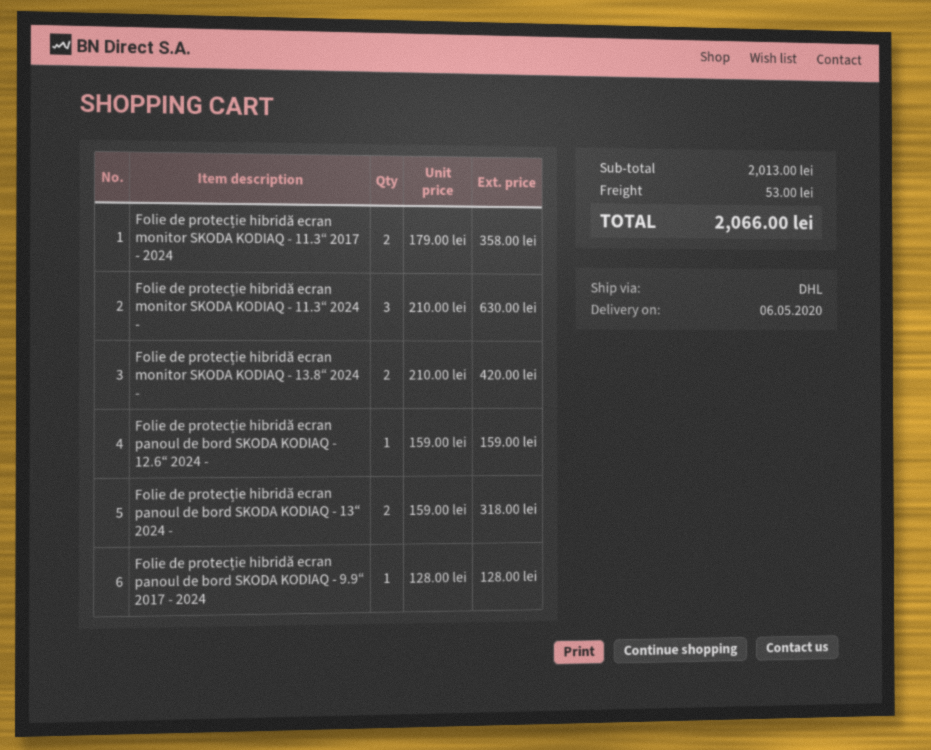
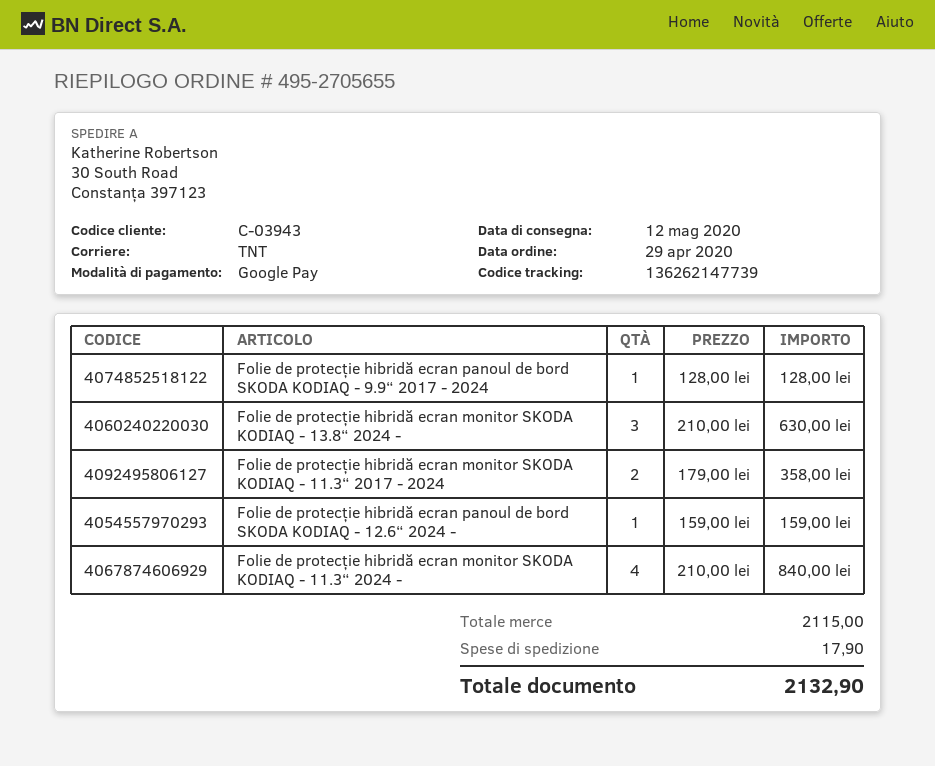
delivery date: 2020-05-06 -> 2020-05-12
shipping method: DHL -> TNT
Folie de protecție hibridă ecran monitor SKODA KODIAQ - 11.3“ 2024 -: 3 x 210.00 = 630.00 -> 4 x 210.00 = 840.00
Folie de protecție hibridă ecran monitor SKODA KODIAQ - 13.8“ 2024 -: 2 x 210.00 = 420.00 -> 3 x 210.00 = 630.00
Folie de protecție hibridă ecran panoul de bord SKODA KODIAQ - 13“ 2024 -: 2 x 159.00 = 318.00 -> none
subtotal: 2013.00 -> 2115.00
shipping: 53.00 -> 17.90
total: 2066.00 -> 2132.90

